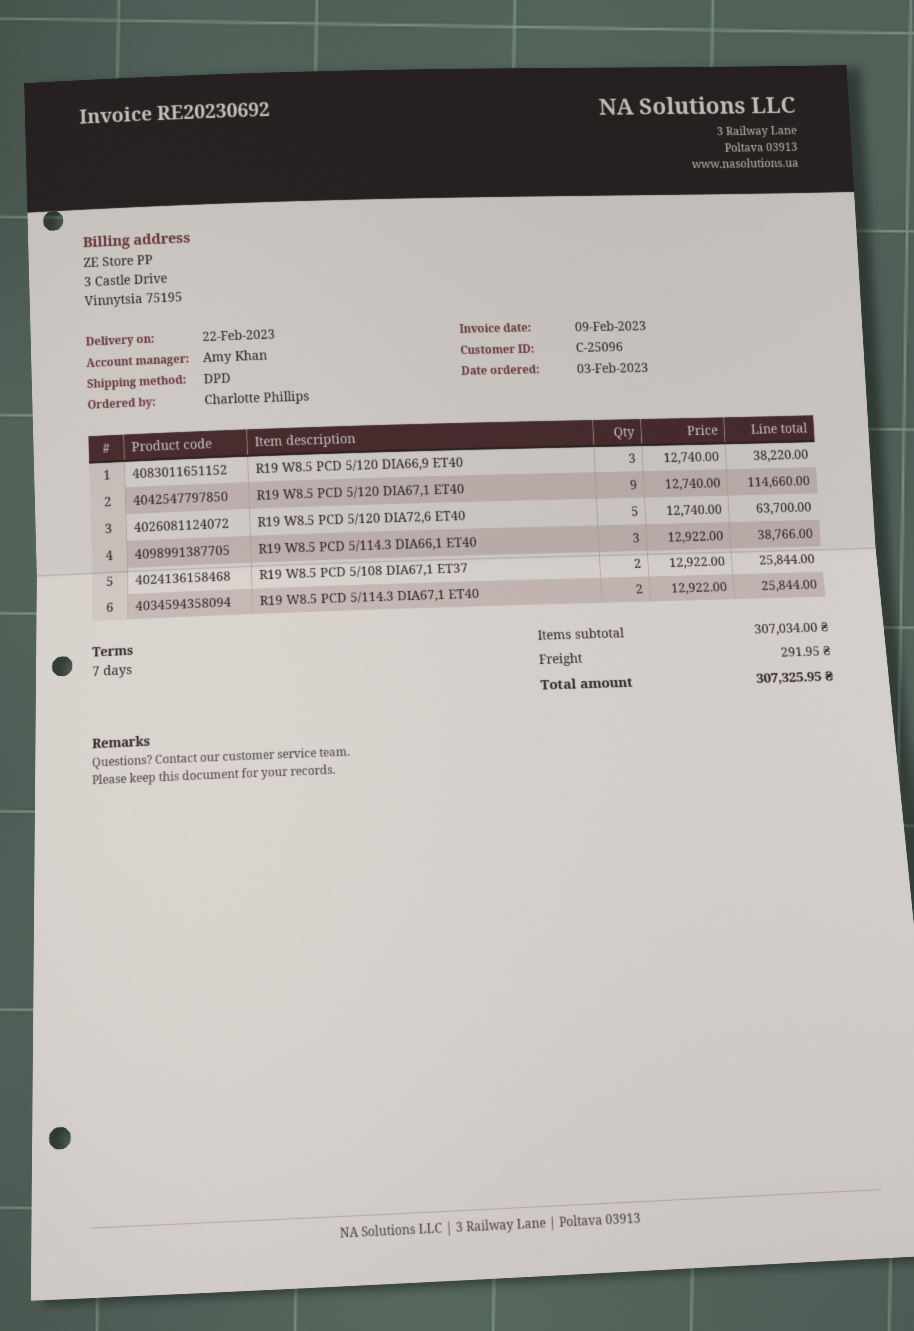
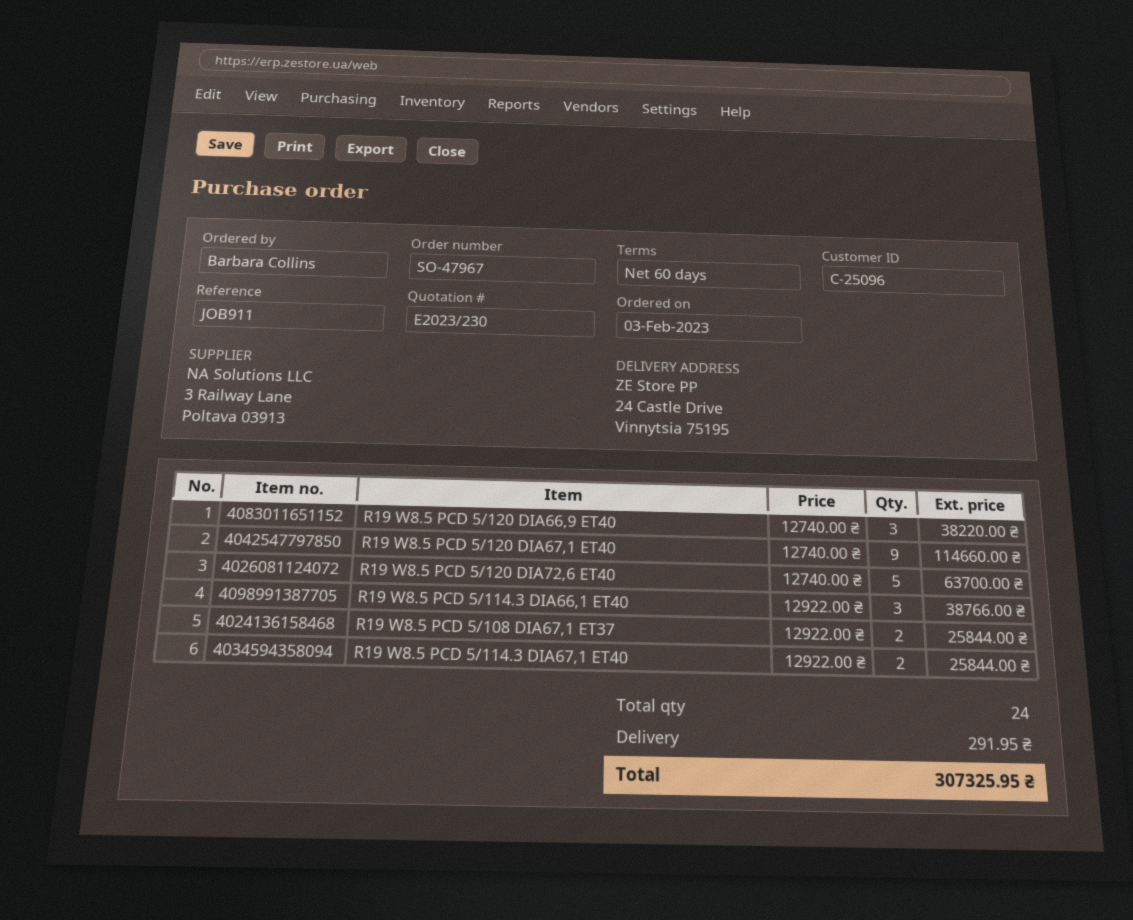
payment terms: 7 days -> 60 days
ordered by: Charlotte Phillips -> Barbara Collins

